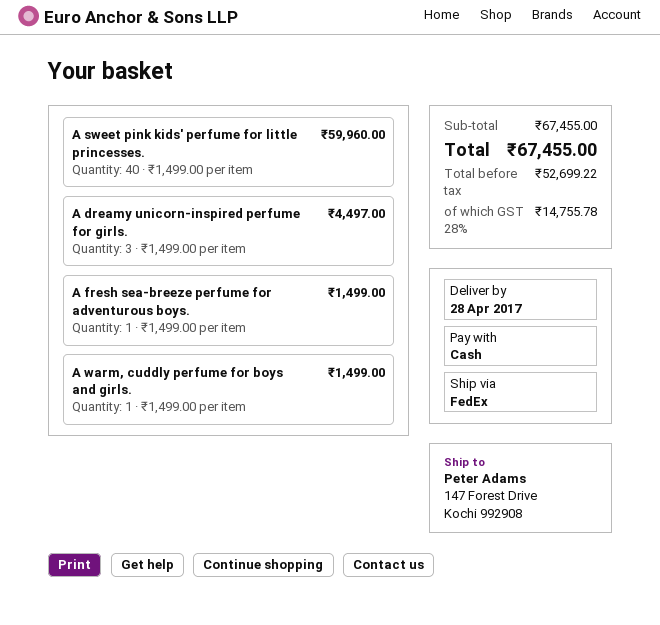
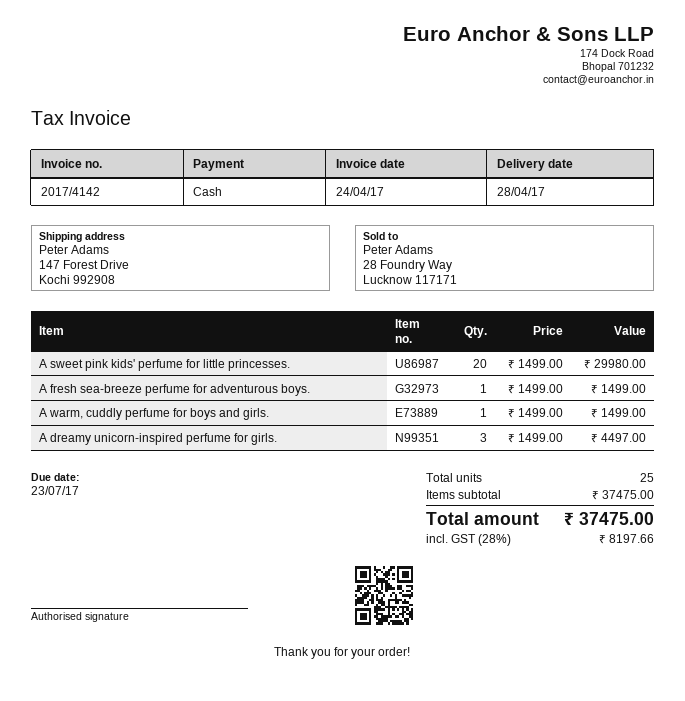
A sweet pink kids' perfume for little princesses.: 40 x 1499.00 = 59960.00 -> 20 x 1499.00 = 29980.00
subtotal: 67455.00 -> 37475.00
tax: 28% = 14755.78 -> 28% = 8197.66
total: 67455.00 -> 37475.00

